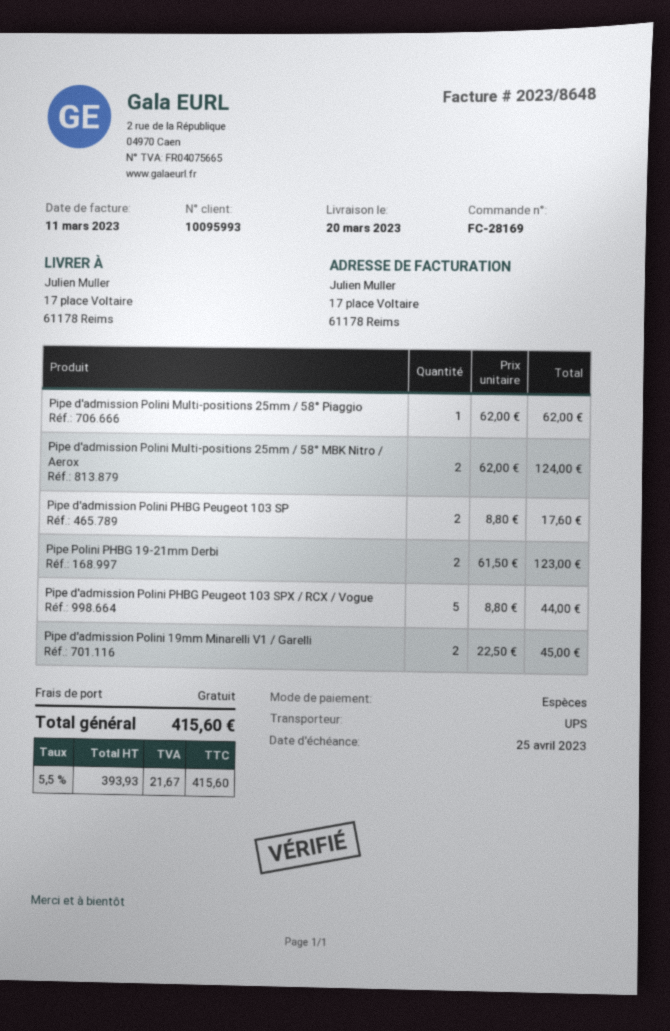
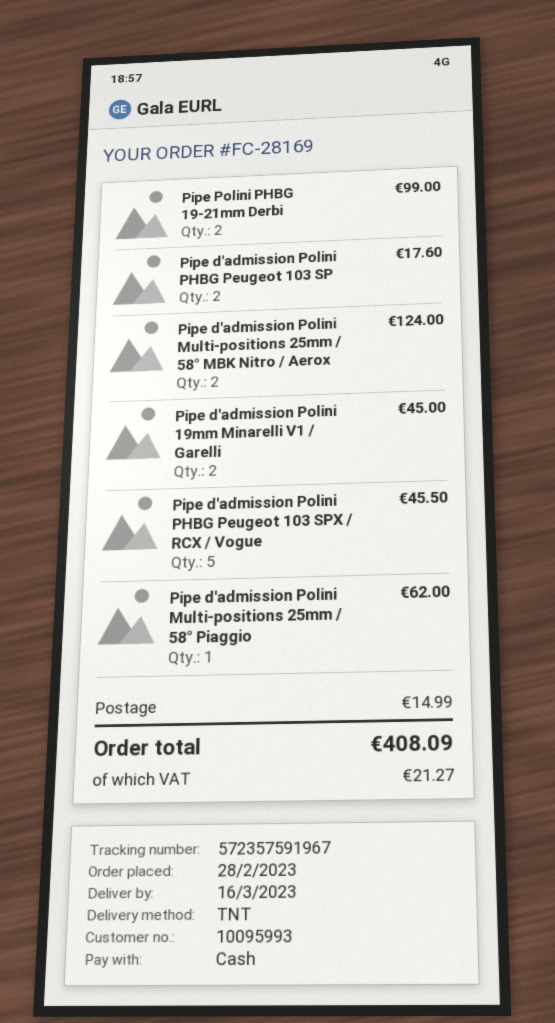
delivery date: 2023-03-20 -> 2023-03-16
shipping method: UPS -> TNT
Pipe Polini PHBG 19-21mm Derbi: 2 for 123.00 -> 2 for 99.00
Pipe d'admission Polini PHBG Peugeot 103 SPX / RCX / Vogue: 5 for 44.00 -> 5 for 45.50
shipping: 0.00 -> 14.99
tax: 21.67 -> 21.27
total: 415.60 -> 408.09

